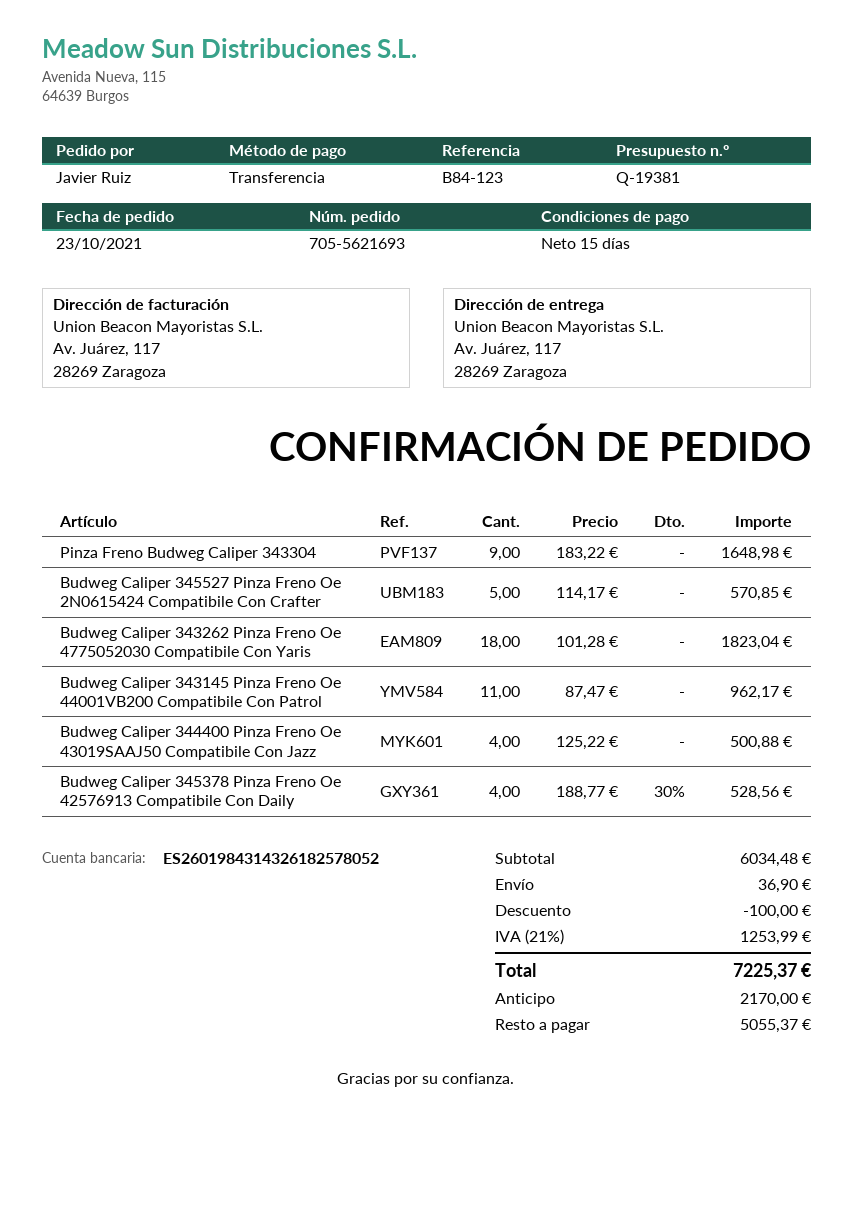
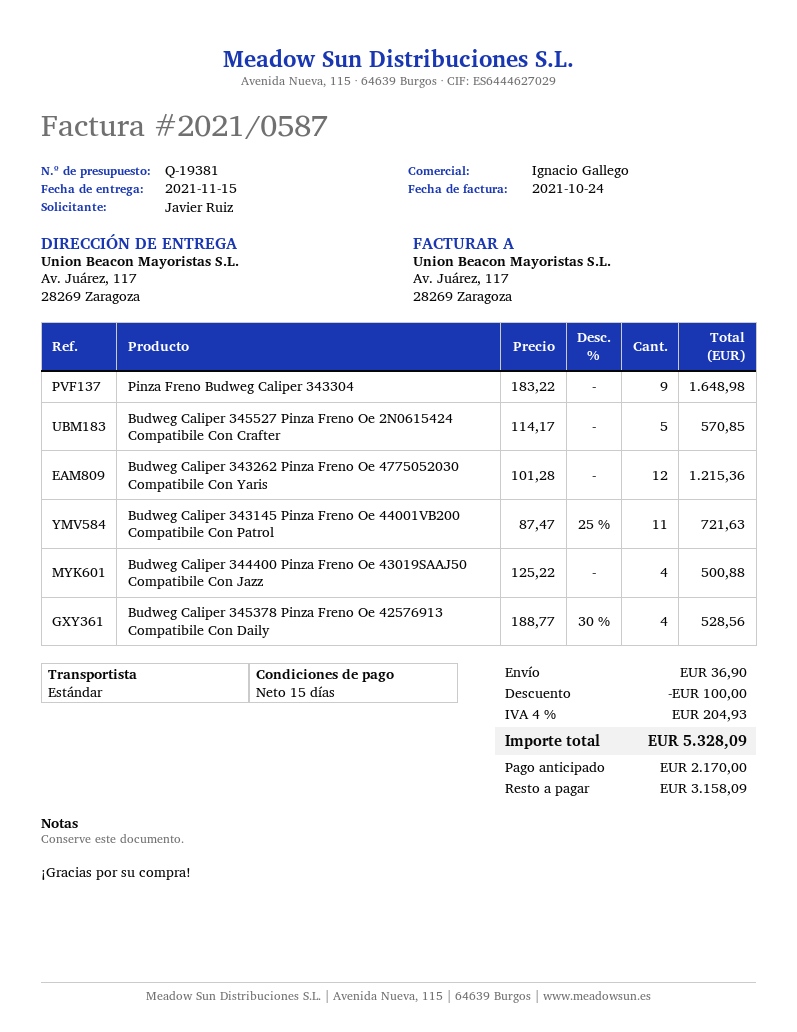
Budweg Caliper 343262 Pinza Freno Oe 4775052030 Compatibile Con Yaris: 18 x 101.28 = 1823.04 -> 12 x 101.28 = 1215.36
Budweg Caliper 343145 Pinza Freno Oe 44001VB200 Compatibile Con Patrol: 11 x 87.47 = 962.17 -> 11 x 87.47 - 25% = 721.63
tax: 21% = 1253.99 -> 4% = 204.93
total: 7225.37 -> 5328.09
balance: 5055.37 -> 3158.09

